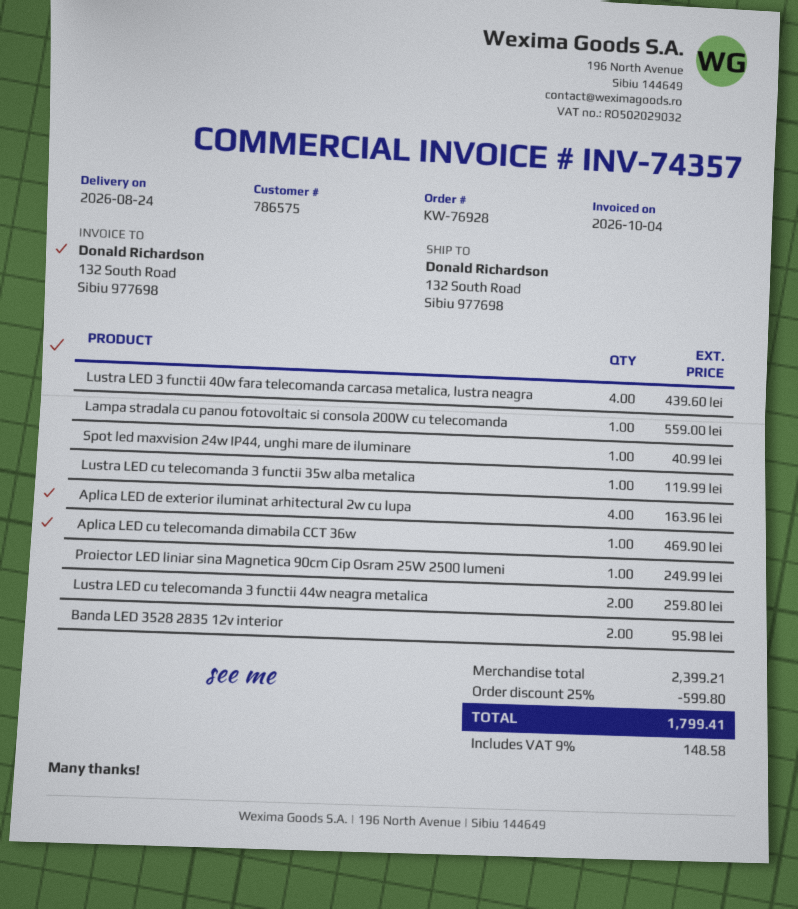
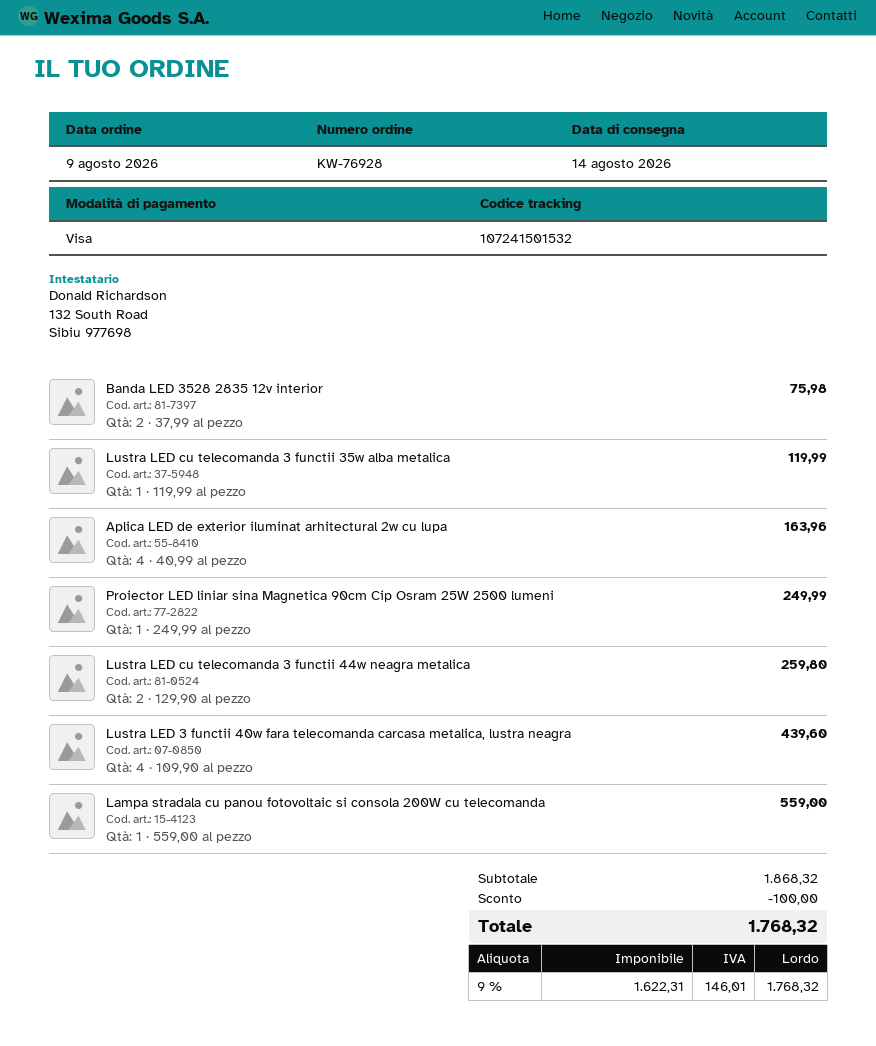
delivery date: 2026-08-24 -> 2026-08-14
Spot led maxvision 24w IP44, unghi mare de iluminare: 1 for 40.99 -> none
Aplica LED cu telecomanda dimabila CCT 36w: 1 for 469.90 -> none
Banda LED 3528 2835 12v interior: 2 for 95.98 -> 2 for 75.98
subtotal: 2399.21 -> 1868.32
discount: 599.80 -> 100.00
tax: 9% = 148.58 -> 9% = 146.01
total: 1799.41 -> 1768.32

